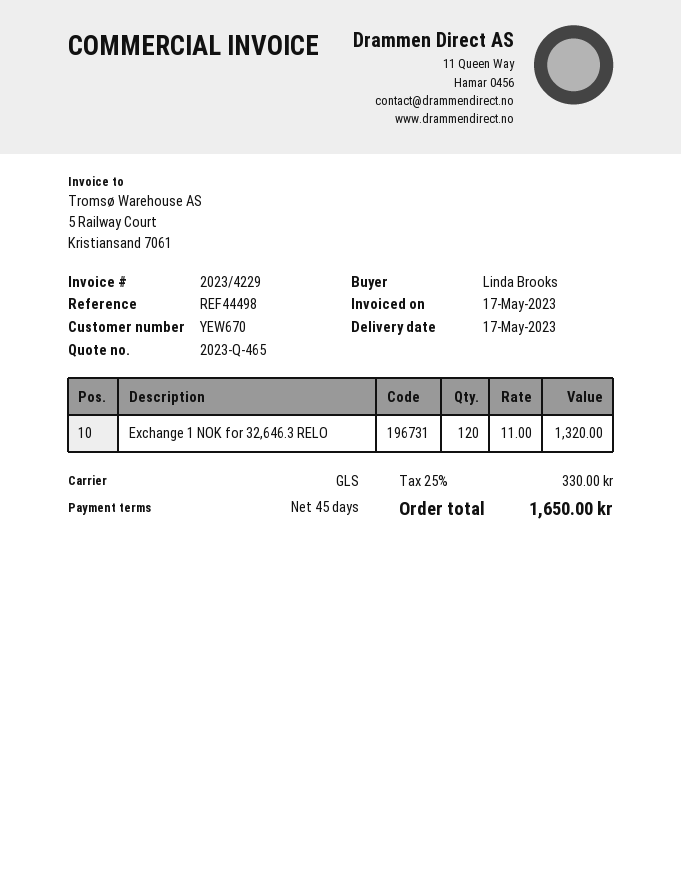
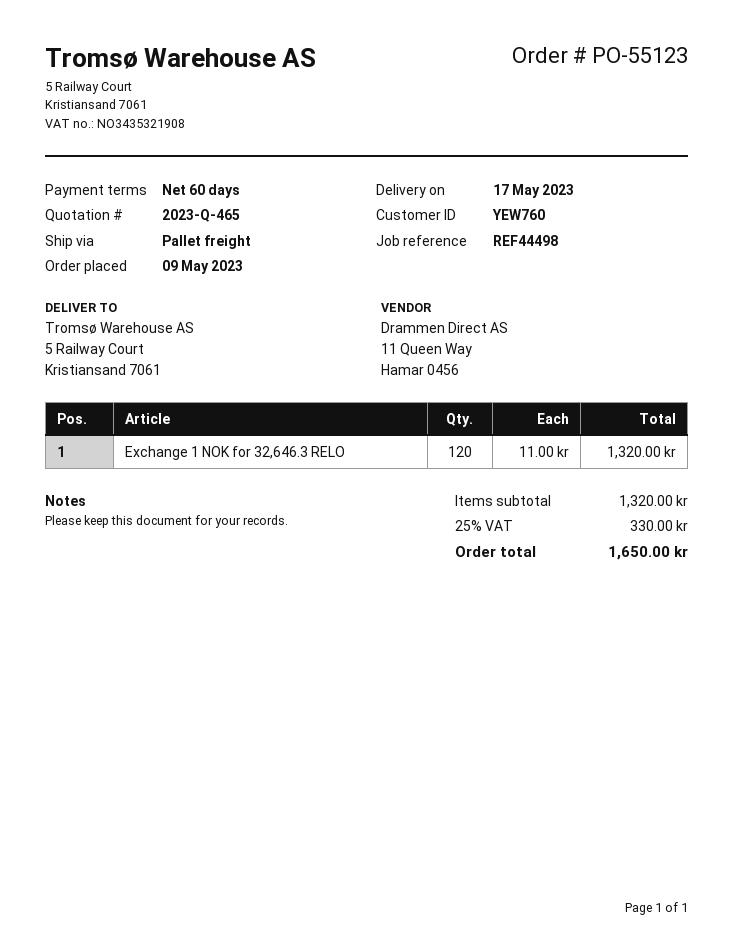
payment terms: 45 days -> 60 days
customer number: YEW670 -> YEW760
shipping method: GLS -> pallet freight

